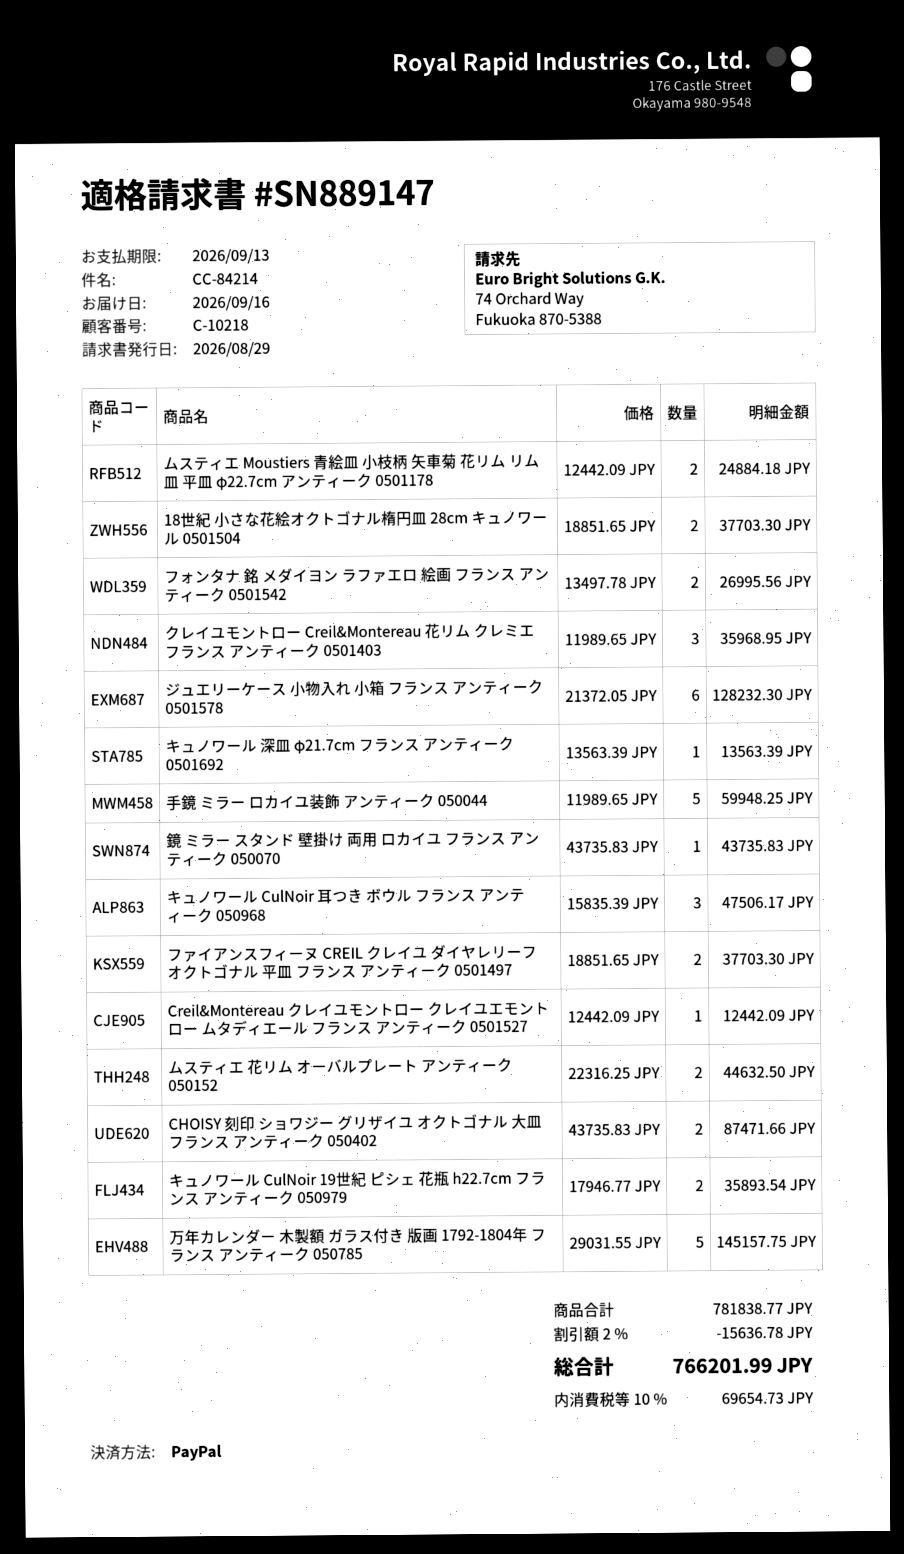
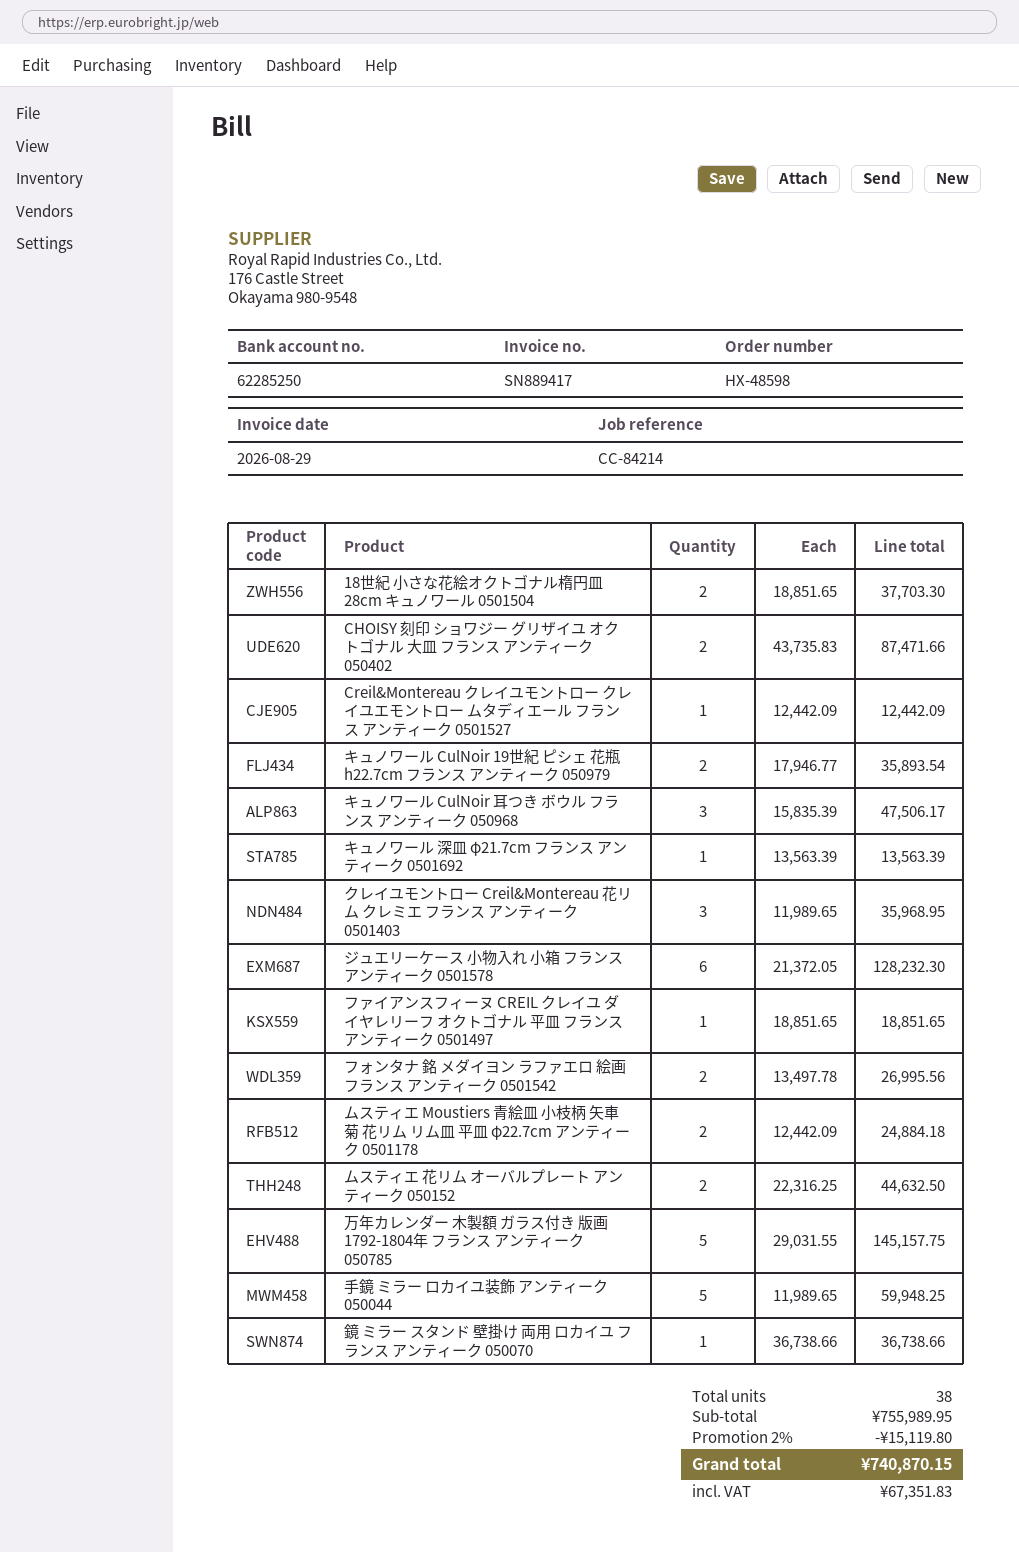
invoice number: SN889147 -> SN889417
鏡 ミラー スタンド 壁掛け 両用 ロカイユ フランス アンティーク 050070: 1 x 43735.83 = 43735.83 -> 1 x 36738.66 = 36738.66
ファイアンスフィーヌ CREIL クレイユ ダイヤレリーフ オクトゴナル 平皿 フランス アンティーク 0501497: 2 x 18851.65 = 37703.30 -> 1 x 18851.65 = 18851.65
subtotal: 781838.77 -> 755989.95
discount: 2% = 15636.78 -> 2% = 15119.80
tax: 69654.73 -> 67351.83
total: 766201.99 -> 740870.15

